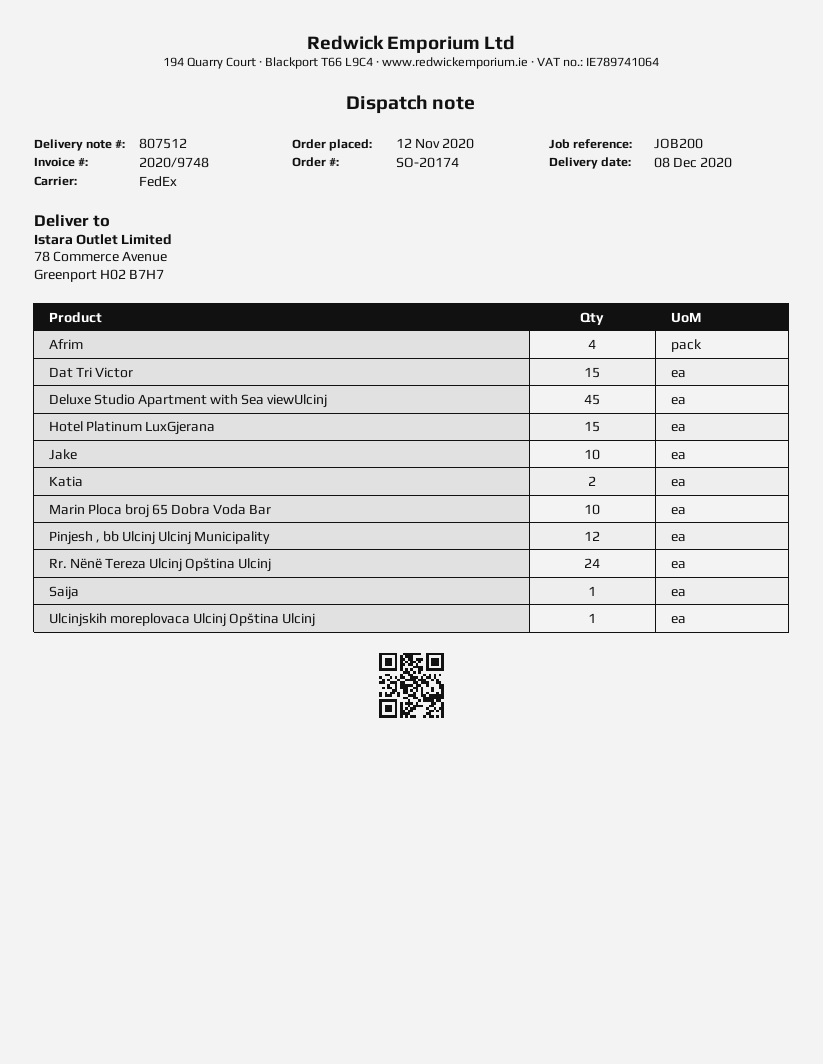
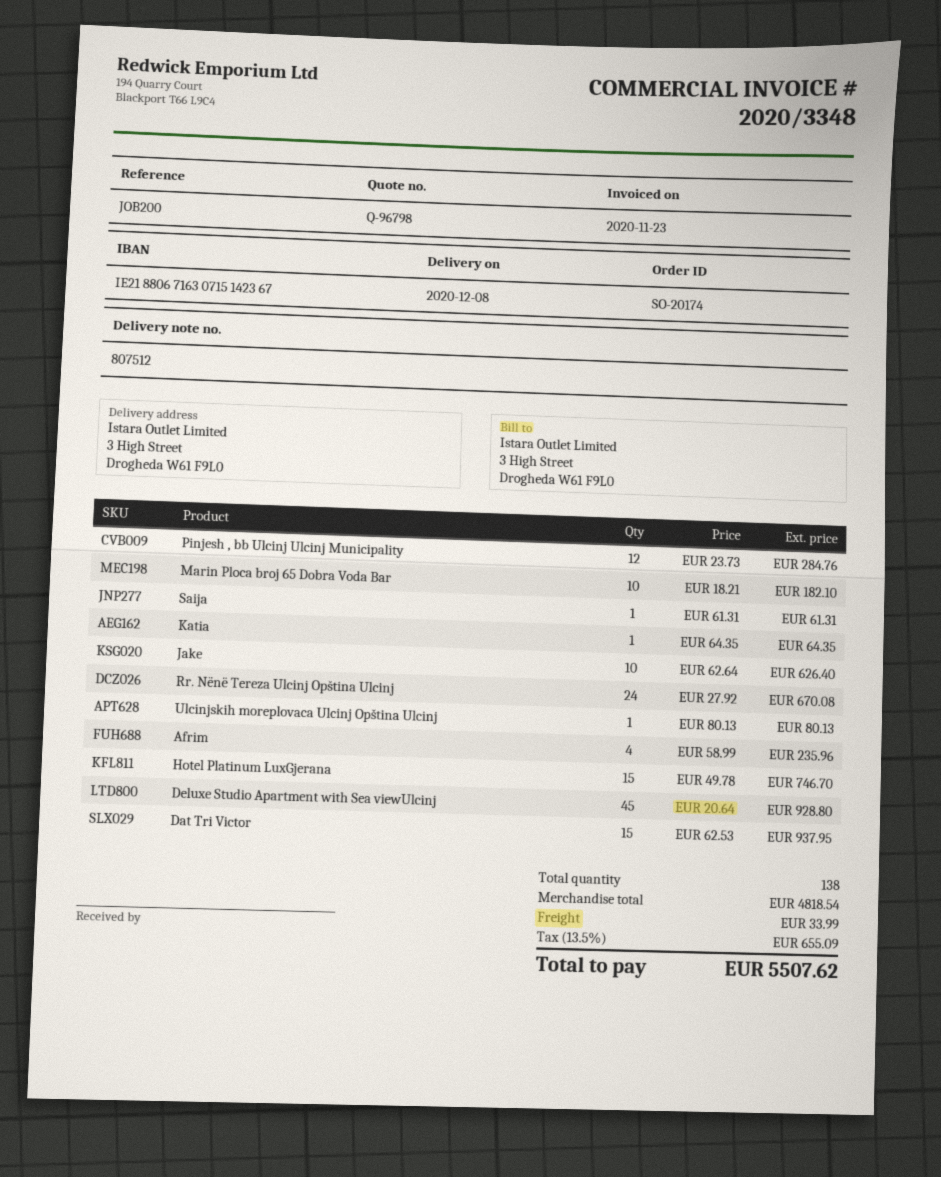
invoice number: 2020/9748 -> 2020/3348
ship to: 78 Commerce Avenue, Greenport H02 B7H7 -> 3 High Street, Drogheda W61 F9L0
Katia: 2 -> 1

